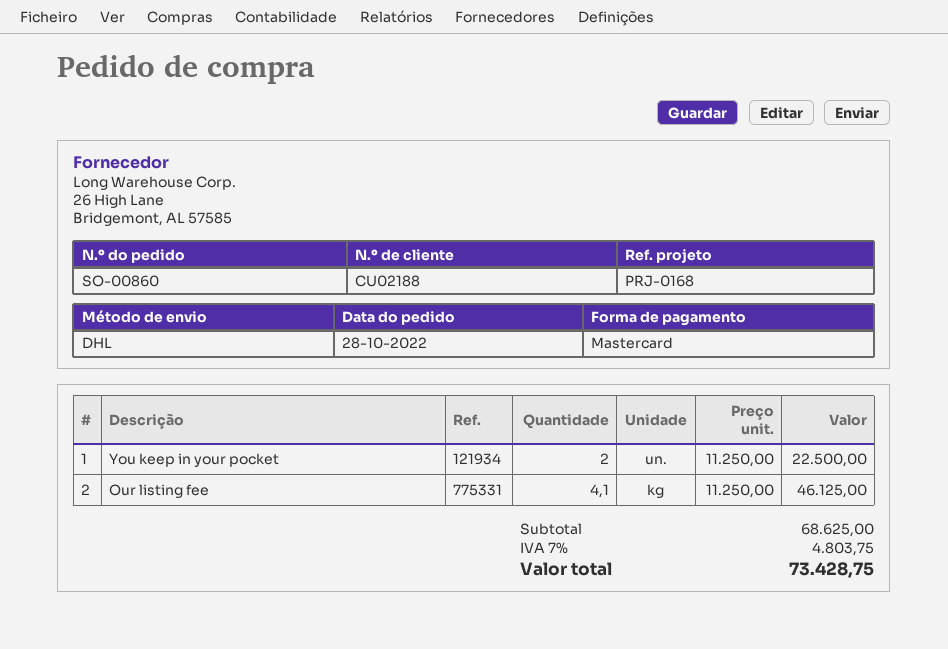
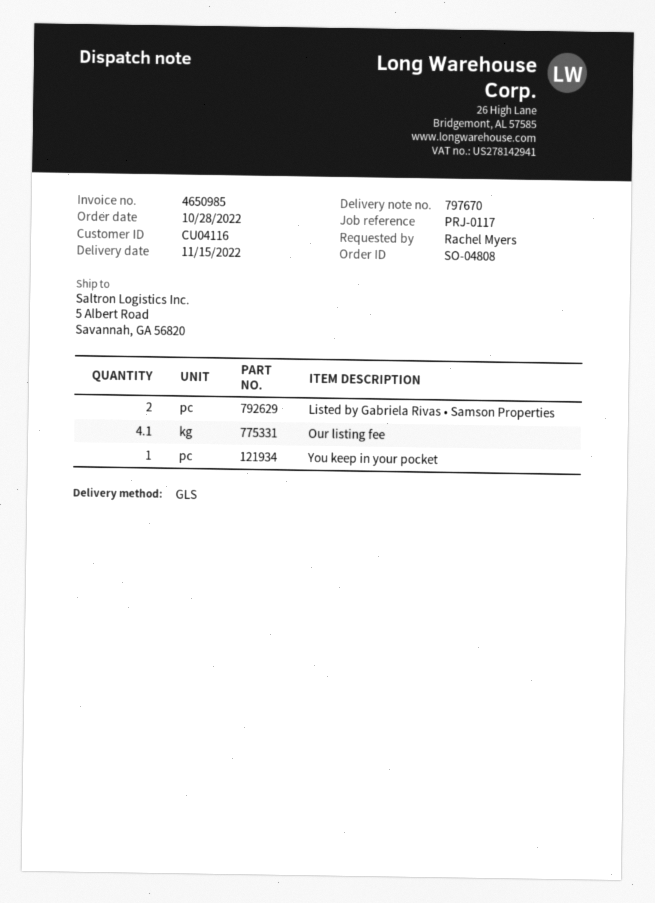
order number: SO-00860 -> SO-04808
customer number: CU02188 -> CU04116
reference: PRJ-0168 -> PRJ-0117
shipping method: DHL -> GLS
You keep in your pocket: 2 -> 1
Listed by Gabriela Rivas • Samson Properties: none -> 2

